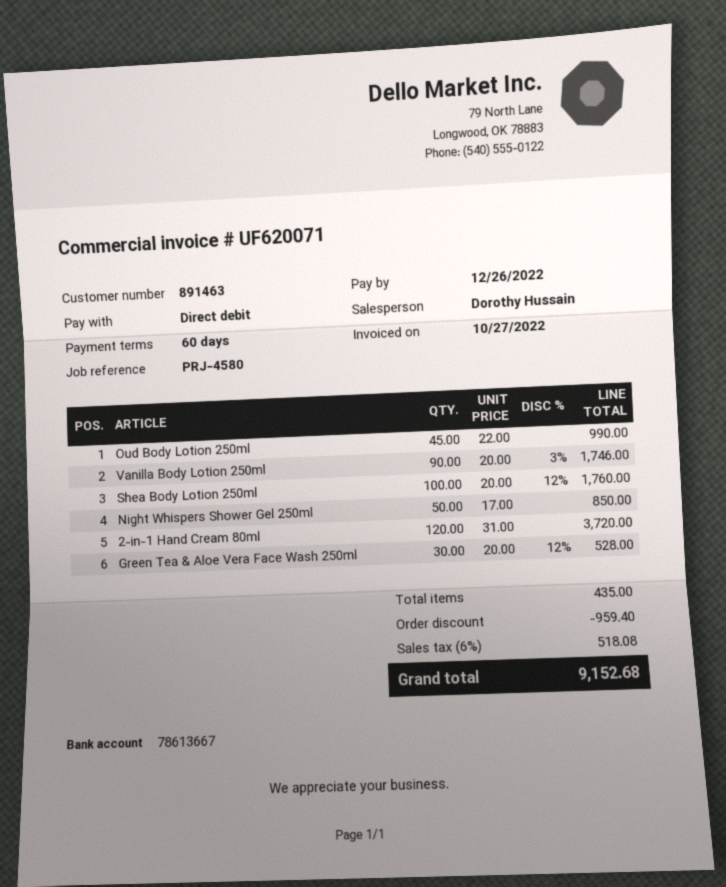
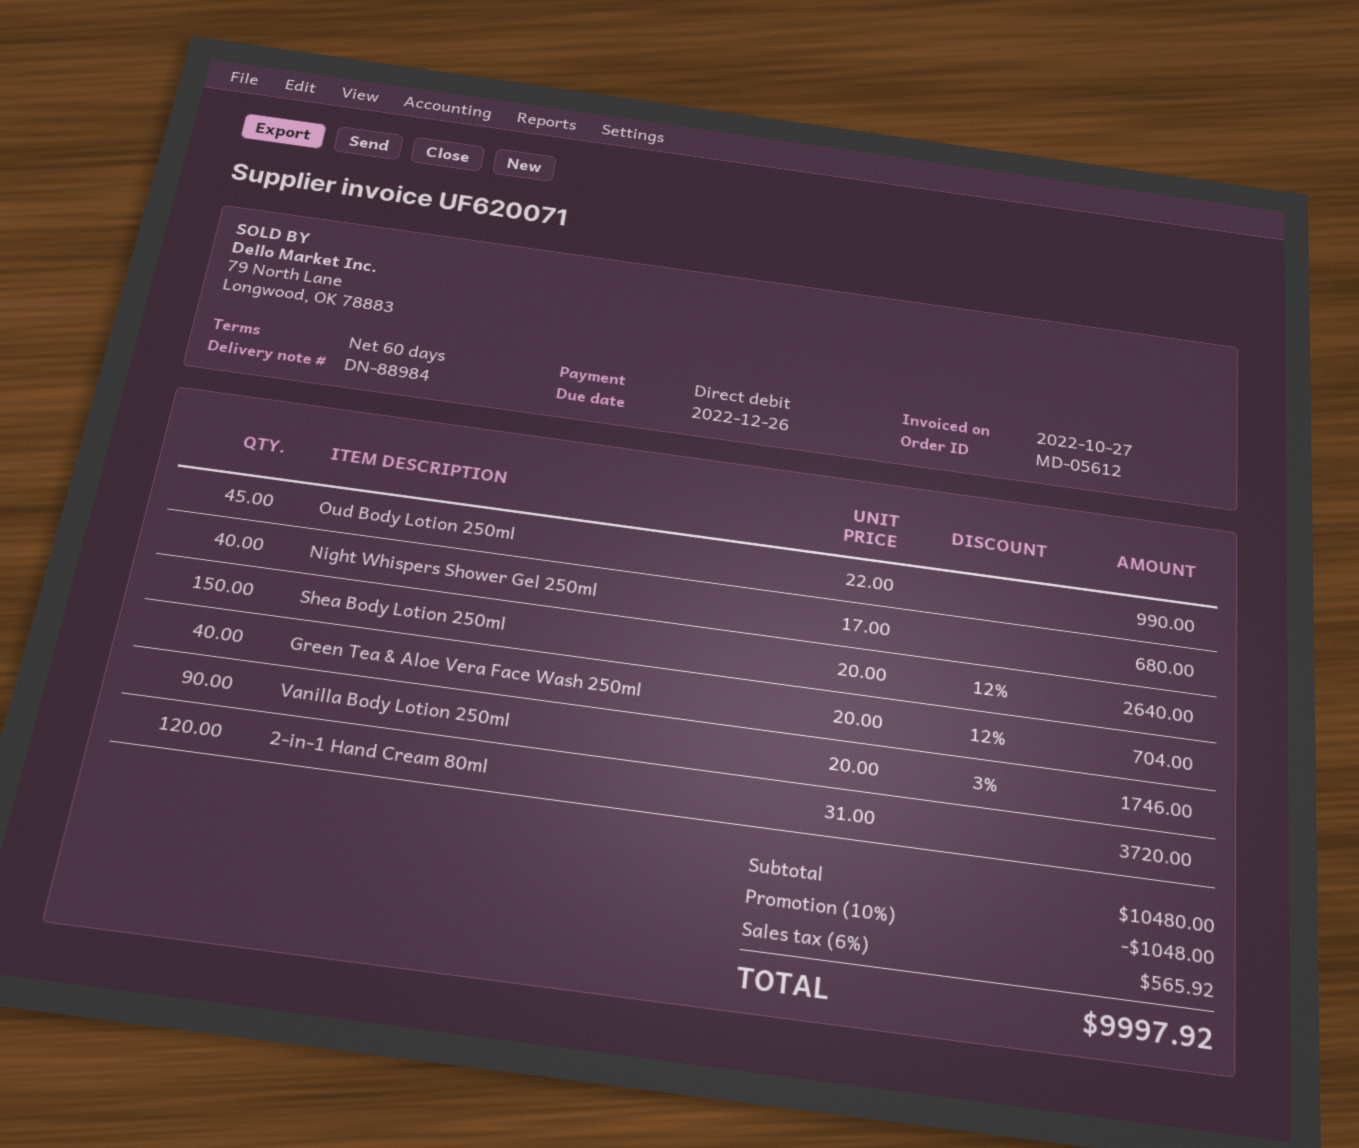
Shea Body Lotion 250ml: 100 x 20.00 - 12% = 1760.00 -> 150 x 20.00 - 12% = 2640.00
Night Whispers Shower Gel 250ml: 50 x 17.00 = 850.00 -> 40 x 17.00 = 680.00
Green Tea & Aloe Vera Face Wash 250ml: 30 x 20.00 - 12% = 528.00 -> 40 x 20.00 - 12% = 704.00
discount: 959.40 -> 1048.00
tax: 6% = 518.08 -> 6% = 565.92
total: 9152.68 -> 9997.92

